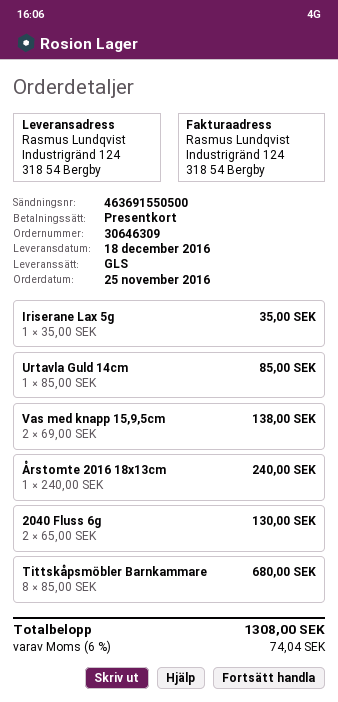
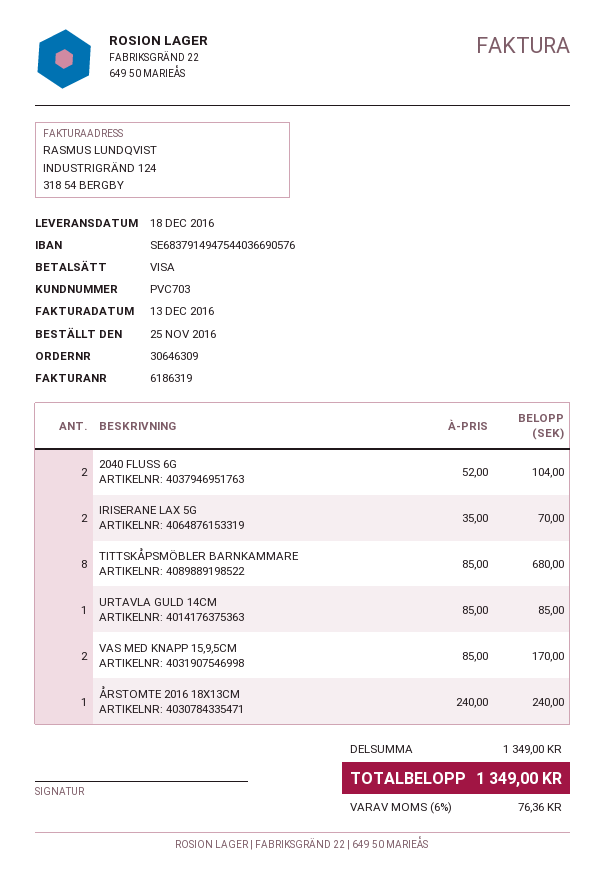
payment method: gift card -> Visa
Iriserane Lax 5g: 1 x 35.00 = 35.00 -> 2 x 35.00 = 70.00
Vas med knapp 15,9,5cm: 2 x 69.00 = 138.00 -> 2 x 85.00 = 170.00
2040 Fluss 6g: 2 x 65.00 = 130.00 -> 2 x 52.00 = 104.00
tax: 6% = 74.04 -> 6% = 76.36
total: 1308.00 -> 1349.00

